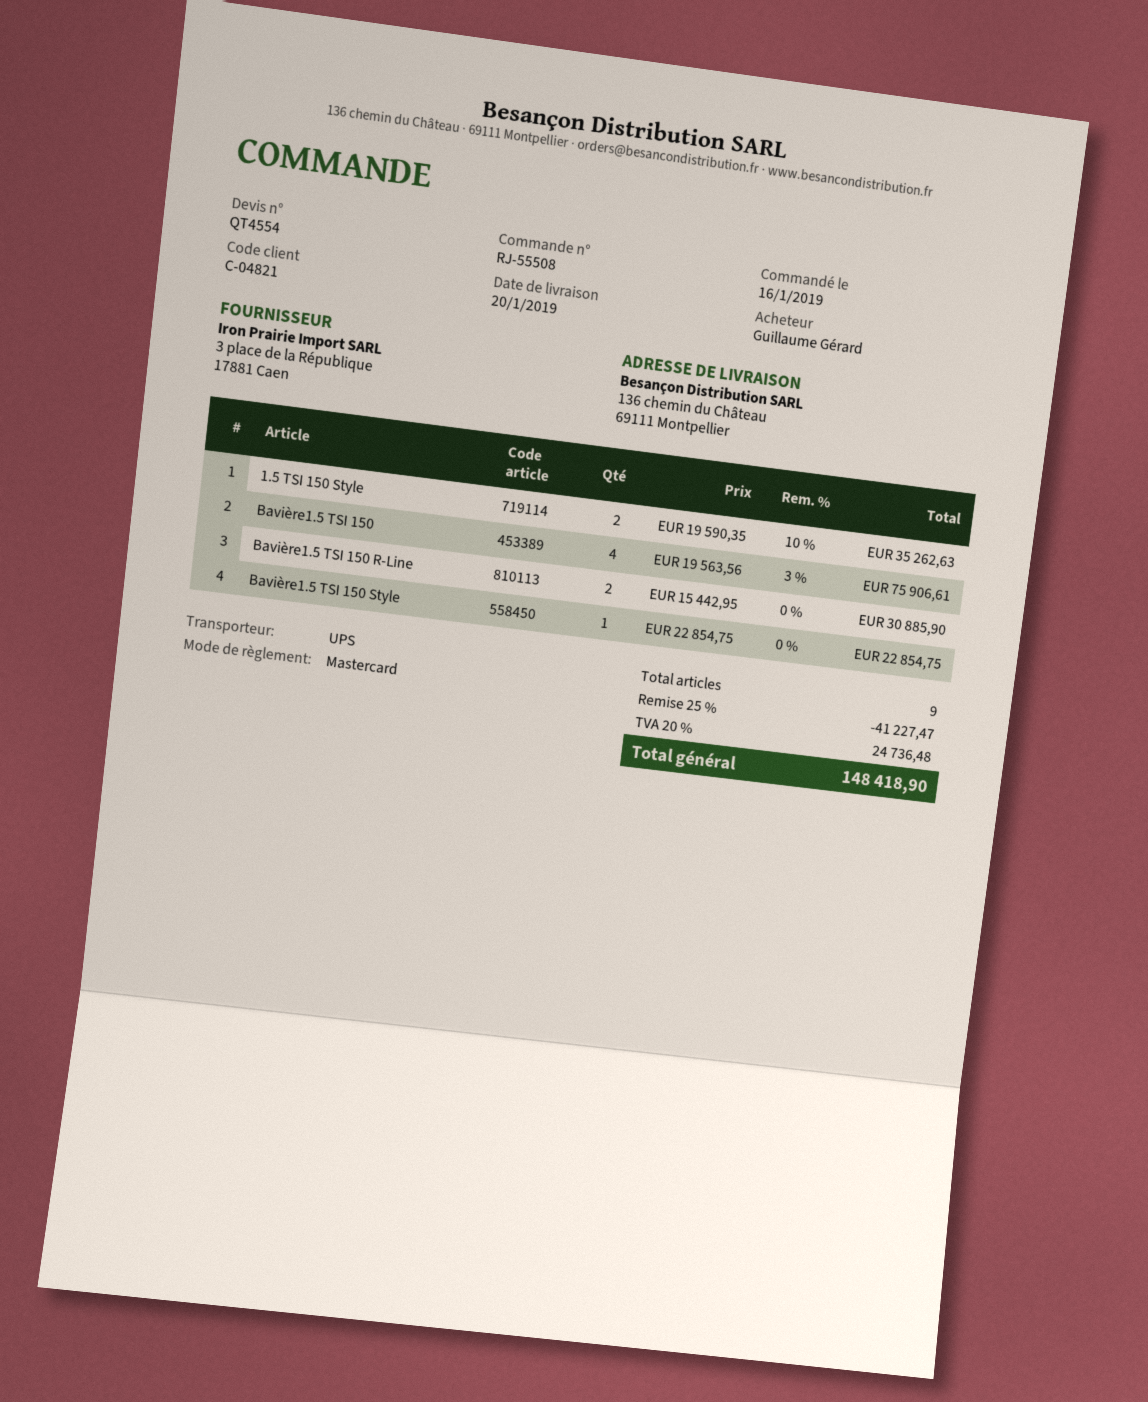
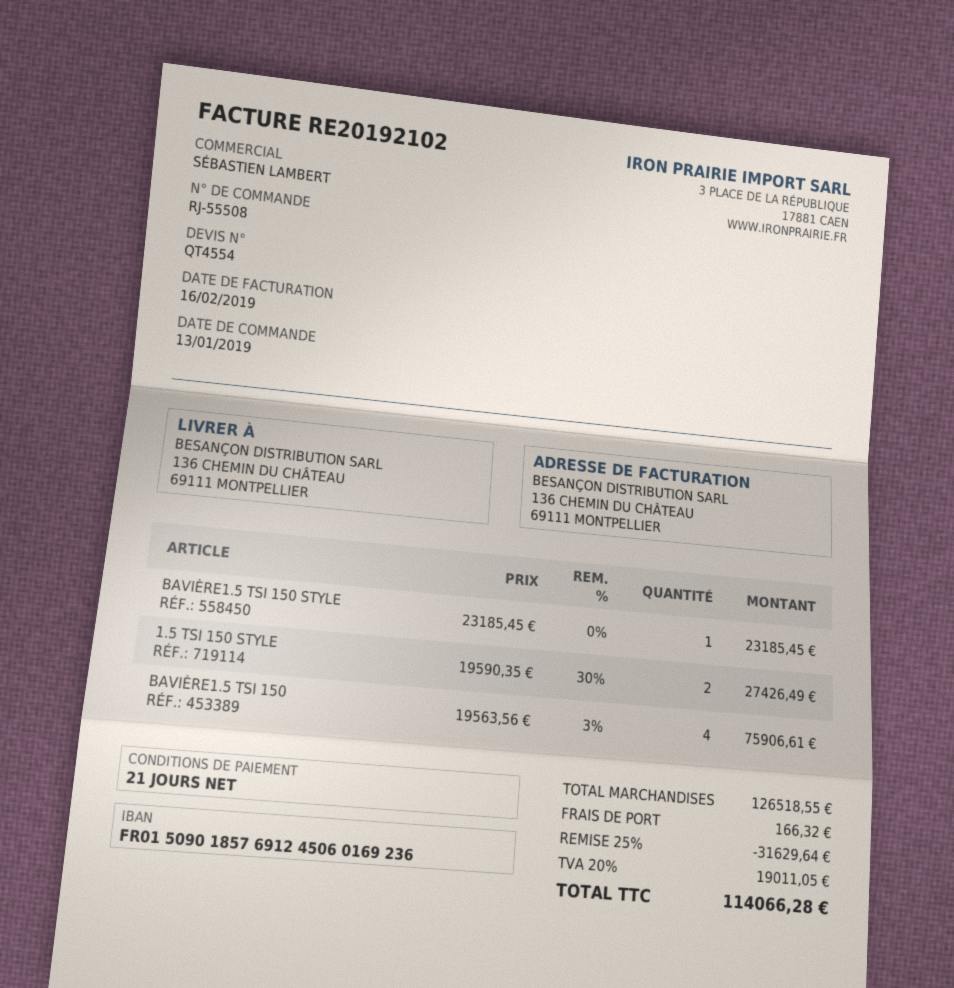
order date: 2019-01-16 -> 2019-01-13
1.5 TSI 150 Style: 2 x 19590.35 - 10% = 35262.63 -> 2 x 19590.35 - 30% = 27426.49
Bavière1.5 TSI 150 R-Line: 2 x 15442.95 = 30885.90 -> none
Bavière1.5 TSI 150 Style: 1 x 22854.75 = 22854.75 -> 1 x 23185.45 = 23185.45
discount: 25% = 41227.47 -> 25% = 31629.64
shipping: none -> 166.32
tax: 20% = 24736.48 -> 20% = 19011.05
total: 148418.90 -> 114066.28

